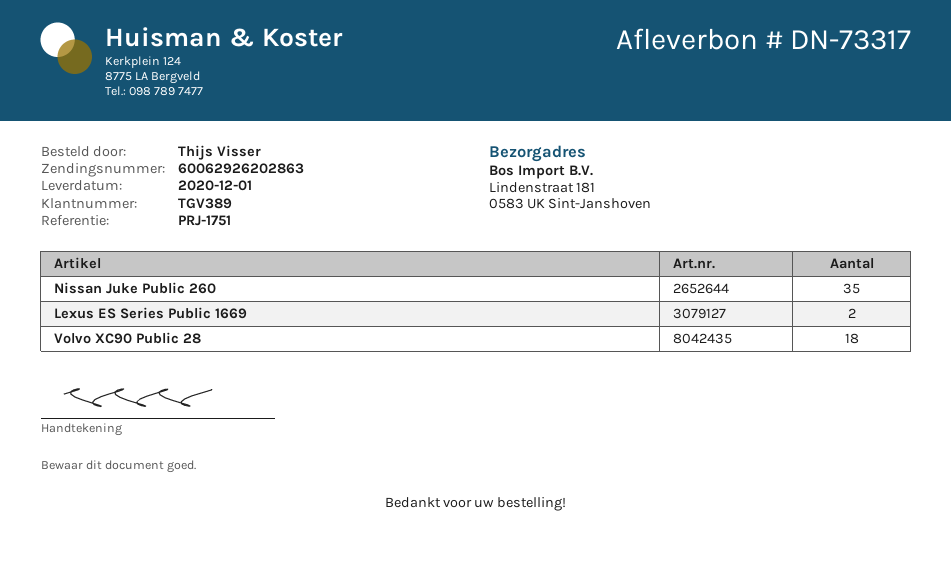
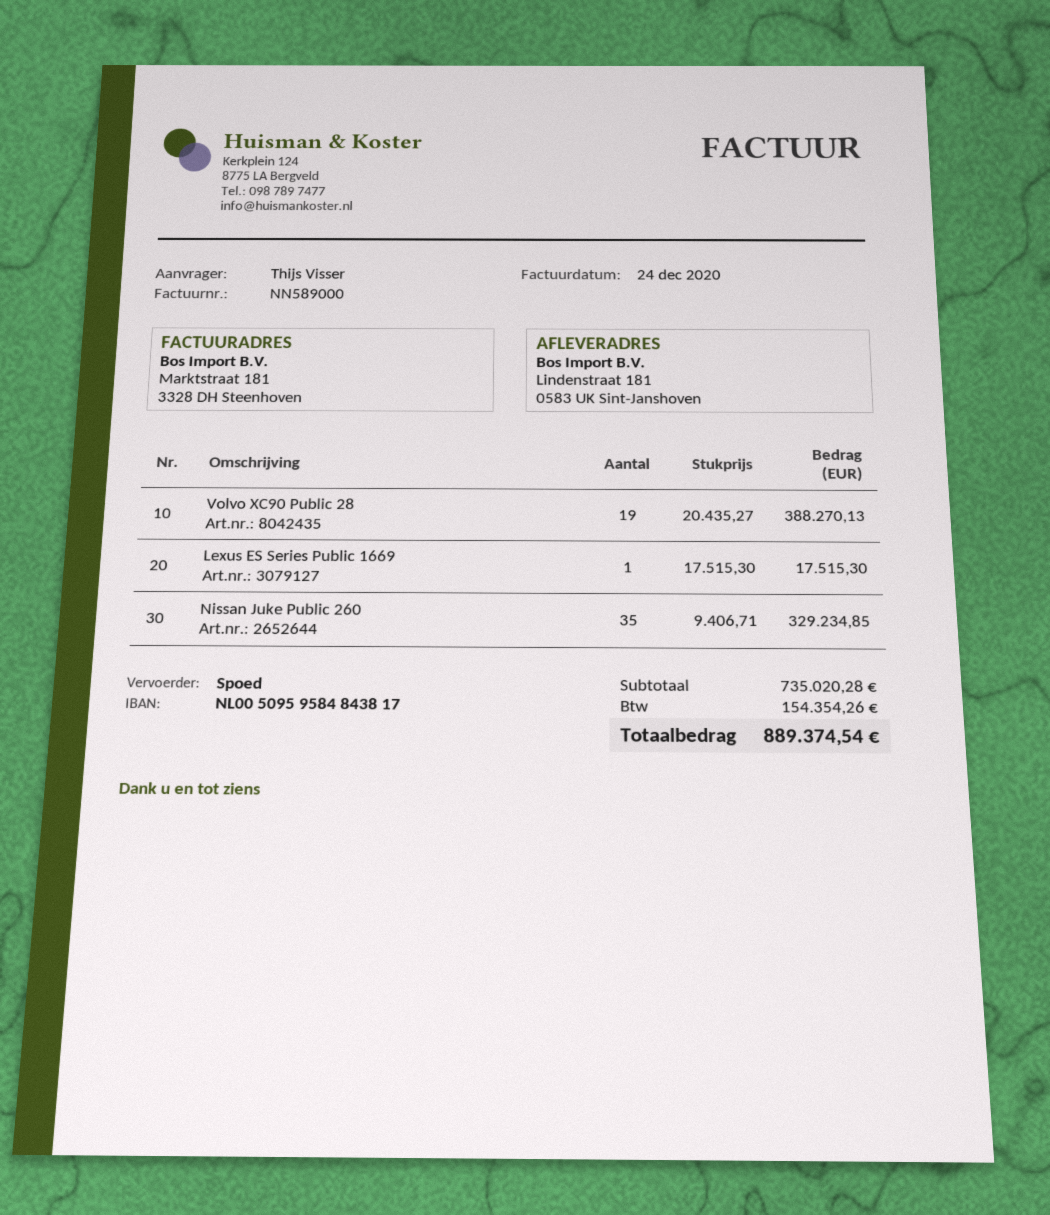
Lexus ES Series Public 1669: 2 -> 1
Volvo XC90 Public 28: 18 -> 19

